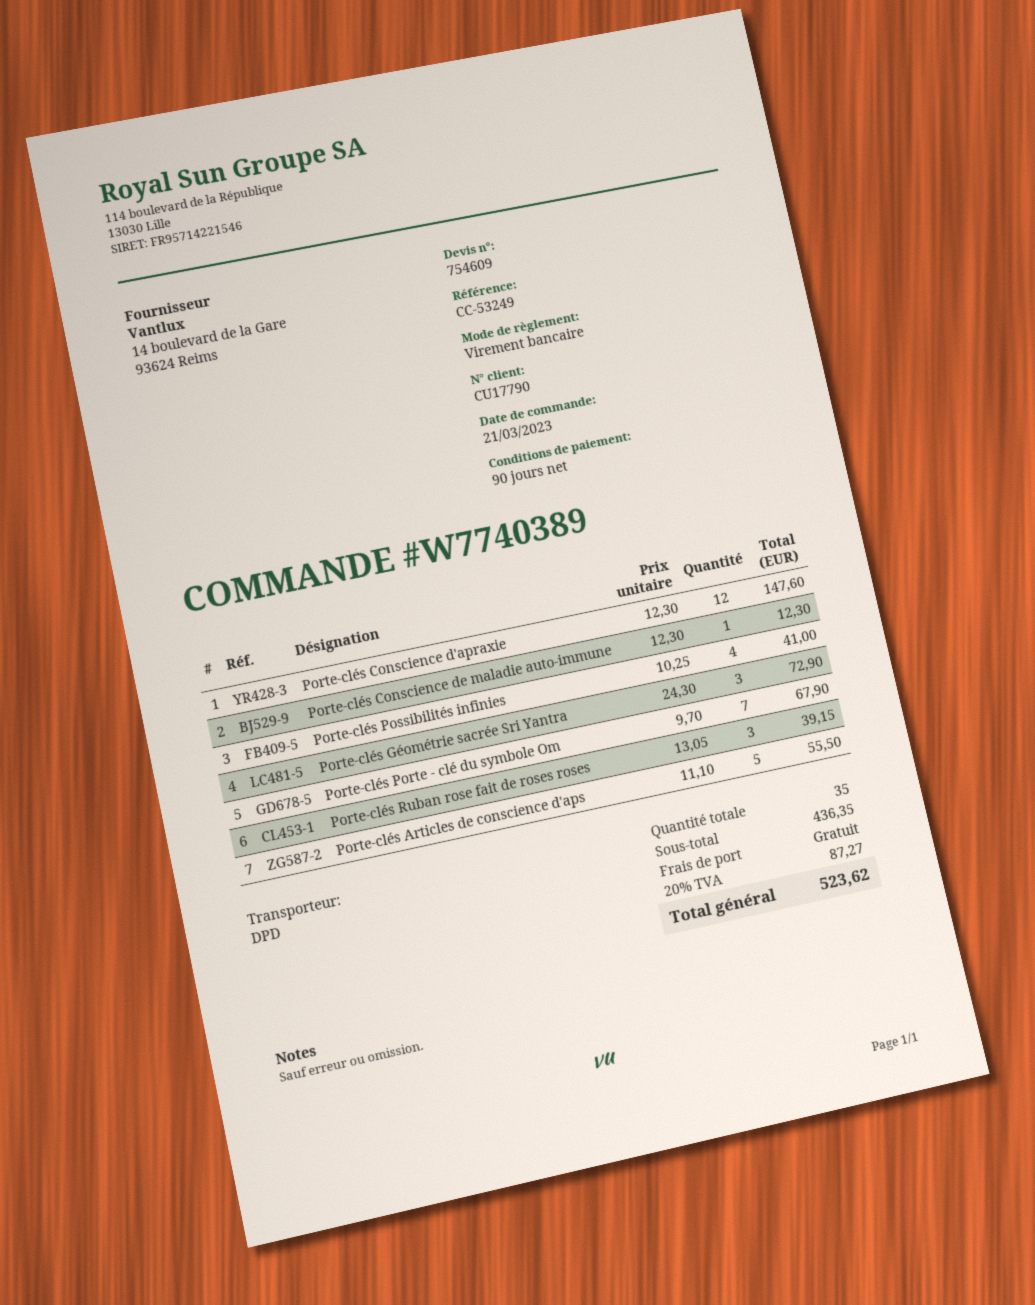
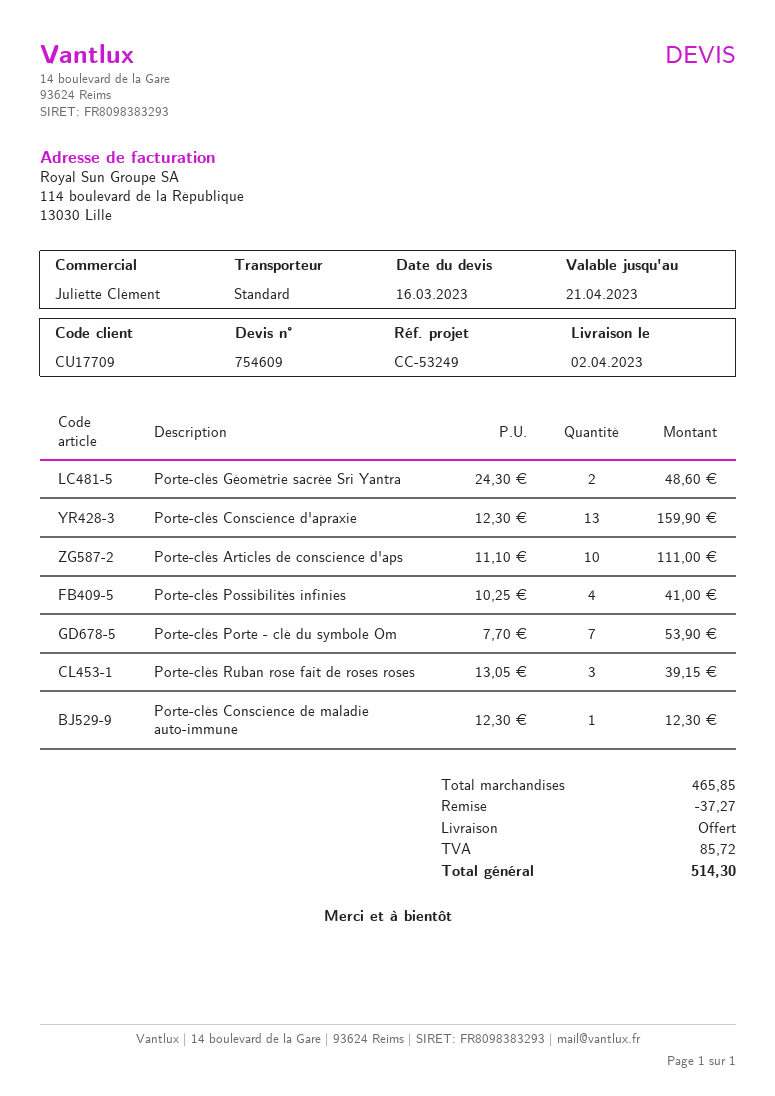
customer number: CU17790 -> CU17709
shipping method: DPD -> standard
Porte-clés Conscience d'apraxie: 12 x 12.30 = 147.60 -> 13 x 12.30 = 159.90
Porte-clés Géométrie sacrée Sri Yantra: 3 x 24.30 = 72.90 -> 2 x 24.30 = 48.60
Porte-clés Porte - clé du symbole Om: 7 x 9.70 = 67.90 -> 7 x 7.70 = 53.90
Porte-clés Articles de conscience d'aps: 5 x 11.10 = 55.50 -> 10 x 11.10 = 111.00
subtotal: 436.35 -> 465.85
discount: none -> 37.27
tax: 87.27 -> 85.72
total: 523.62 -> 514.30

